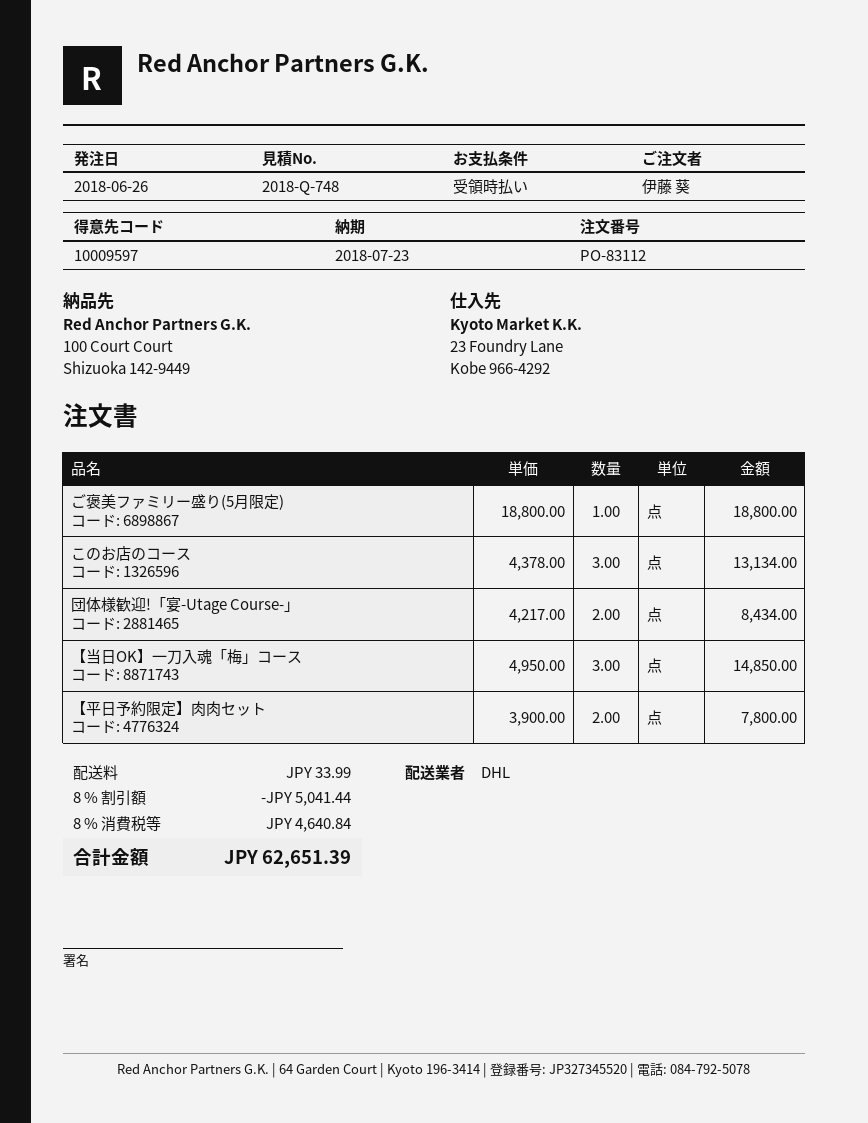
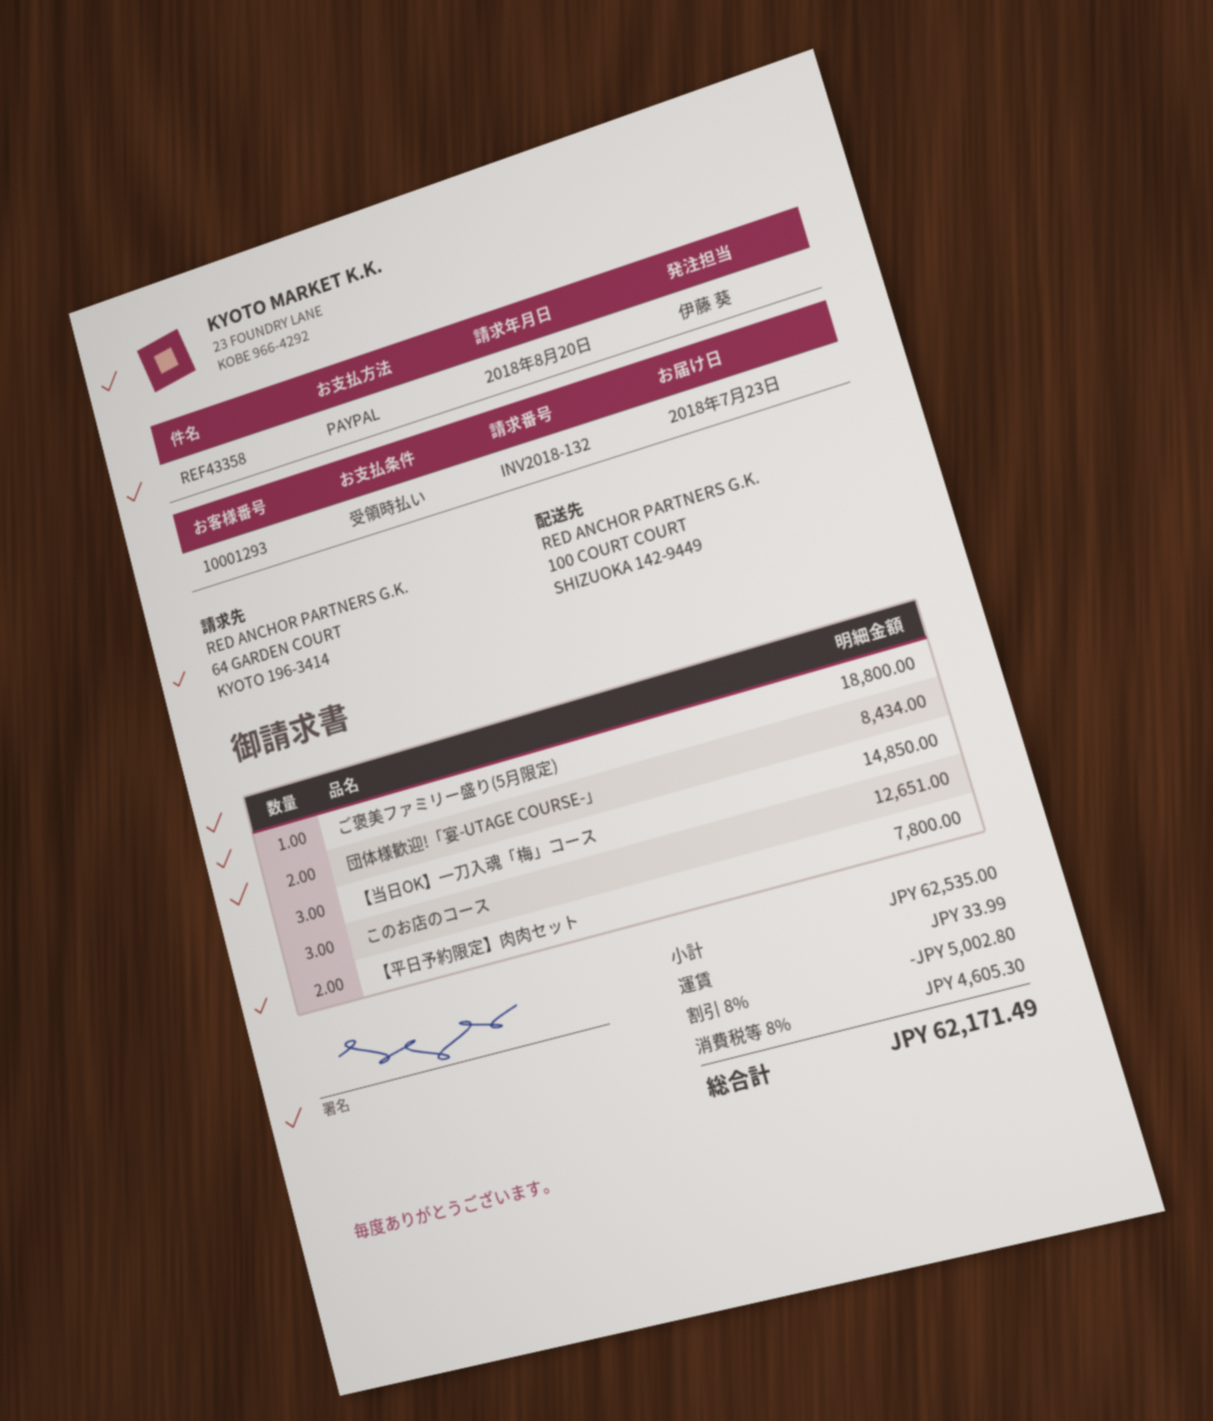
customer number: 10009597 -> 10001293
このお店のコース: 3 for 13134.00 -> 3 for 12651.00
discount: 8% = 5041.44 -> 8% = 5002.80
tax: 8% = 4640.84 -> 8% = 4605.30
total: 62651.39 -> 62171.49

